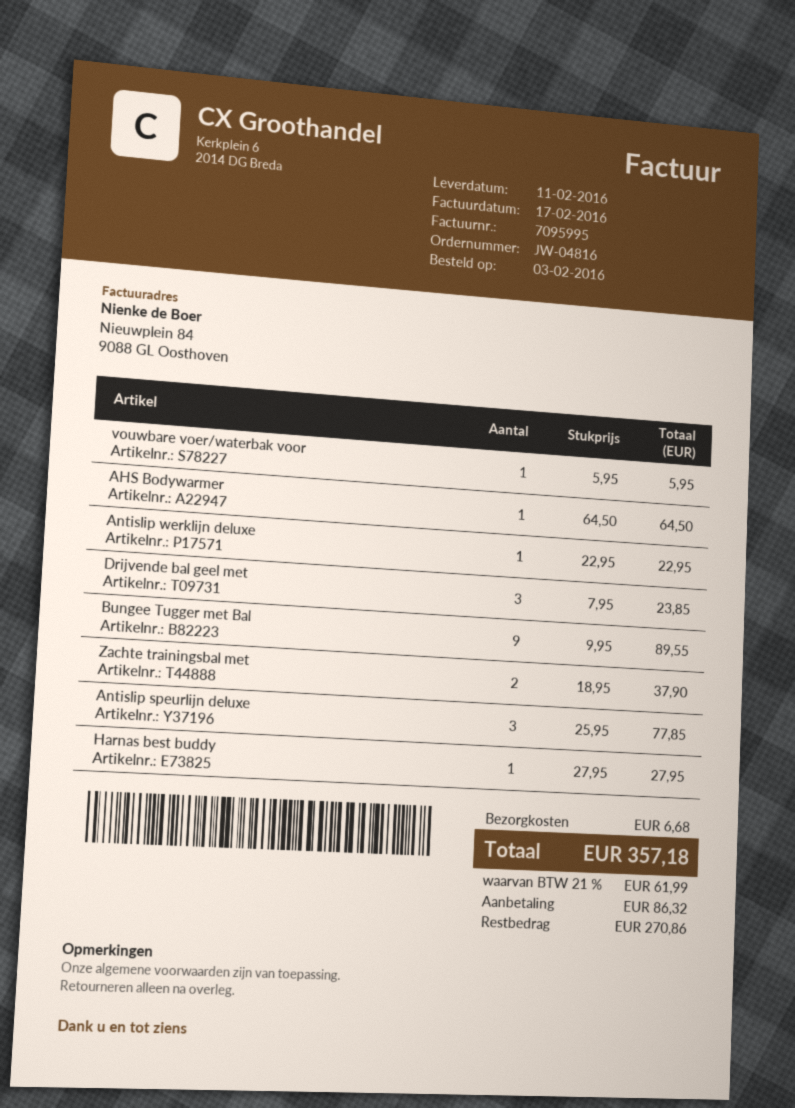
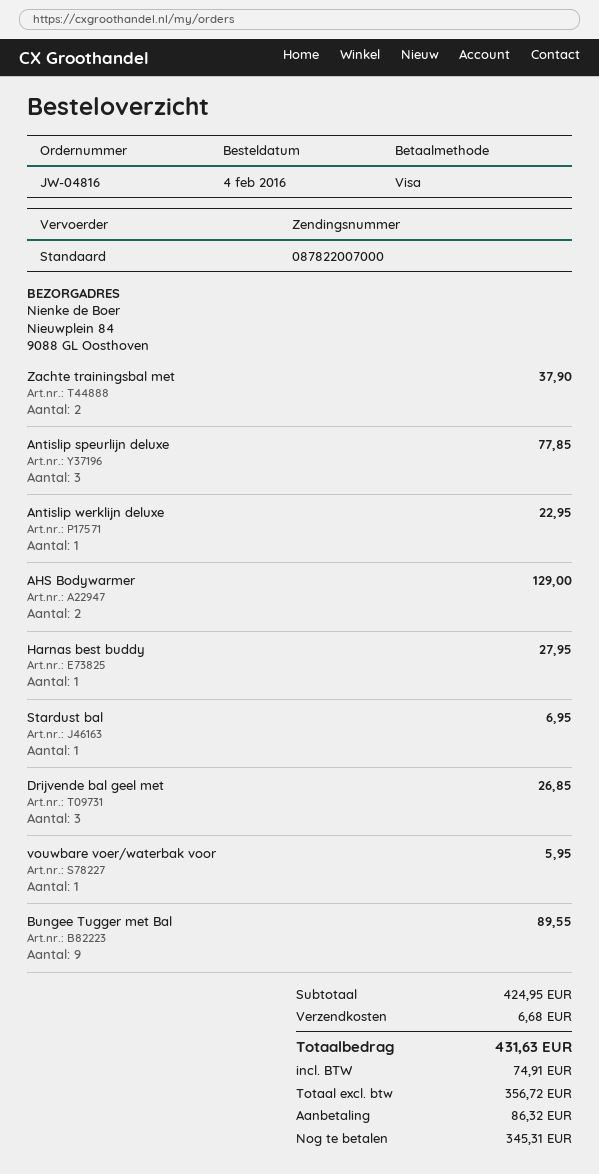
order date: 2016-02-03 -> 2016-02-04
AHS Bodywarmer: 1 for 64.50 -> 2 for 129.00
Drijvende bal geel met: 3 for 23.85 -> 3 for 26.85
Stardust bal: none -> 1 for 6.95
tax: 61.99 -> 74.91
total: 357.18 -> 431.63
balance: 270.86 -> 345.31

